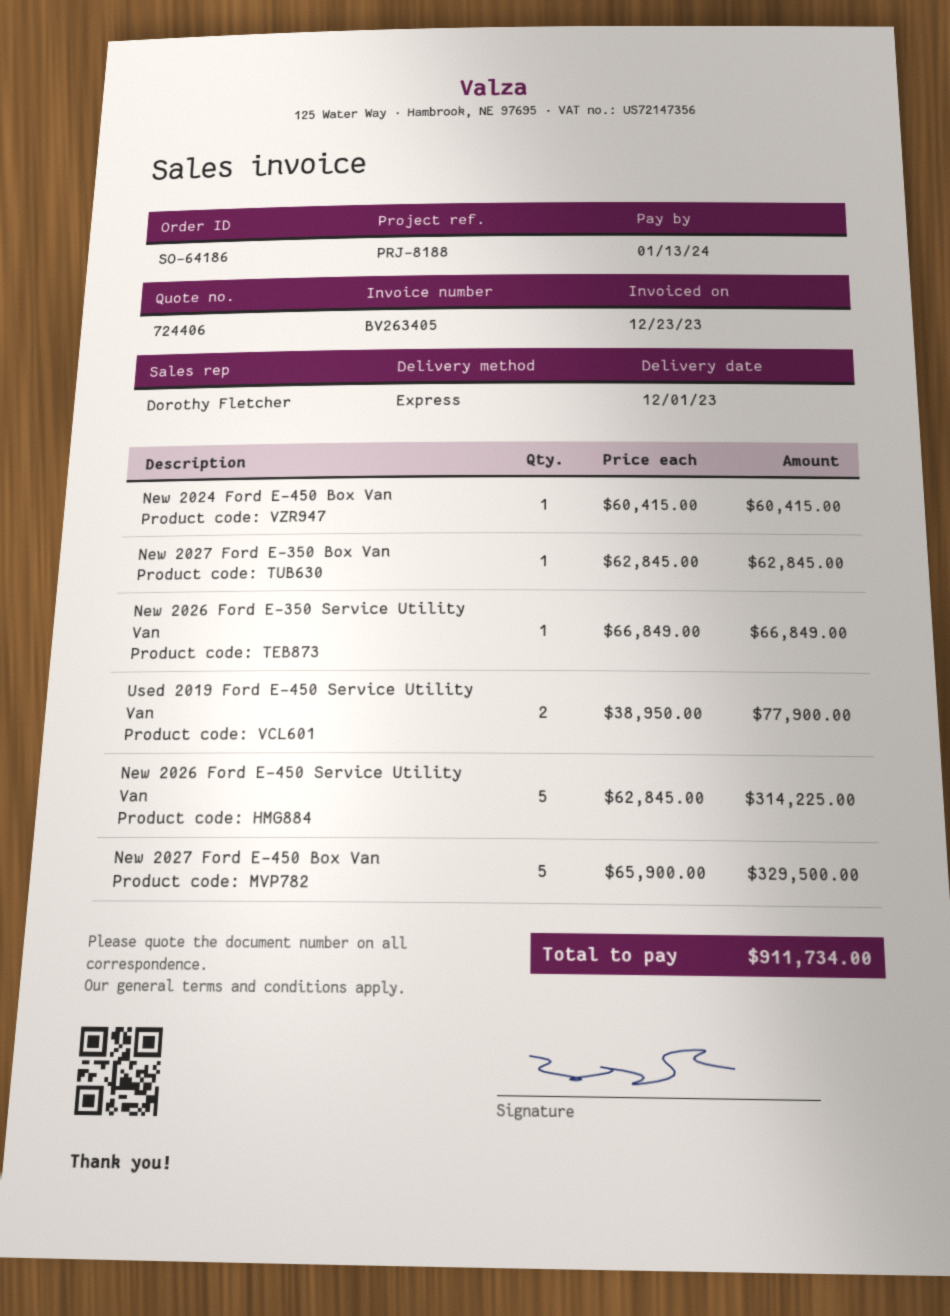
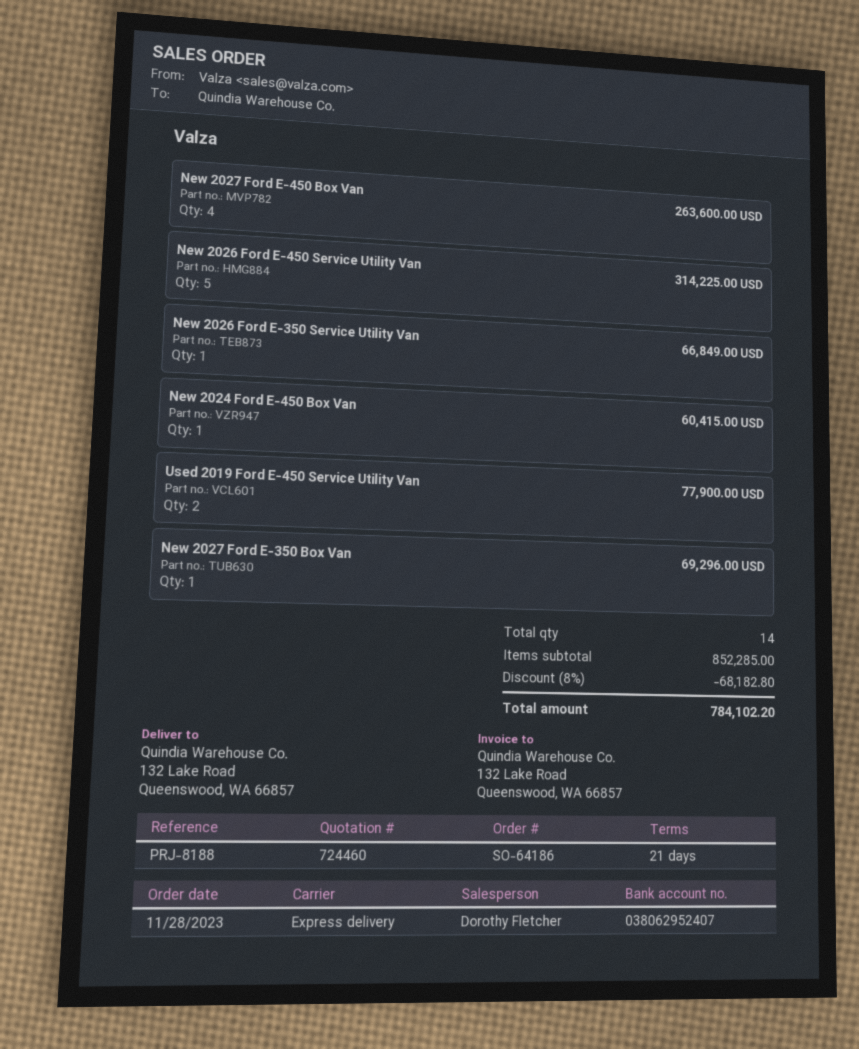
quote number: 724406 -> 724460
New 2027 Ford E-350 Box Van: 1 for 62845.00 -> 1 for 69296.00
New 2027 Ford E-450 Box Van: 5 for 329500.00 -> 4 for 263600.00
discount: none -> 8% = 68182.80
total: 911734.00 -> 784102.20

